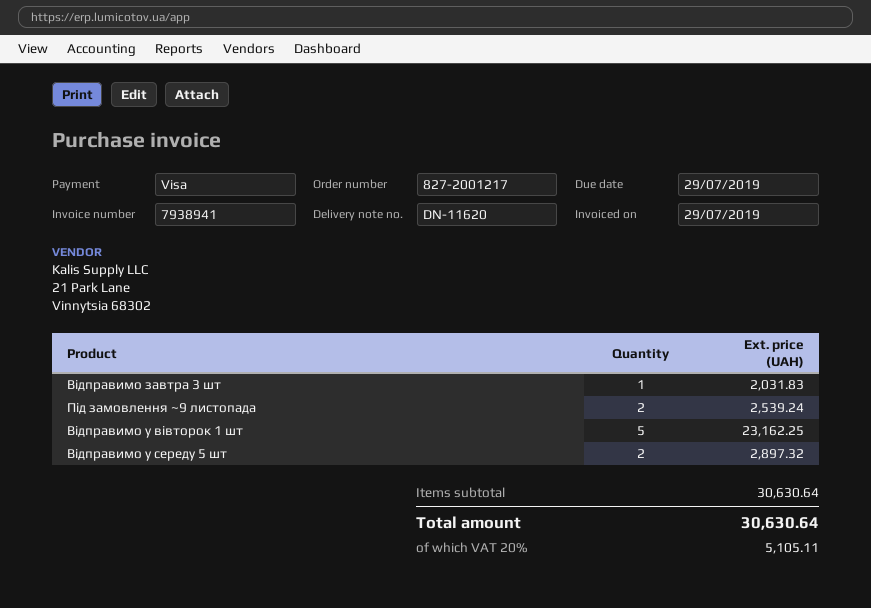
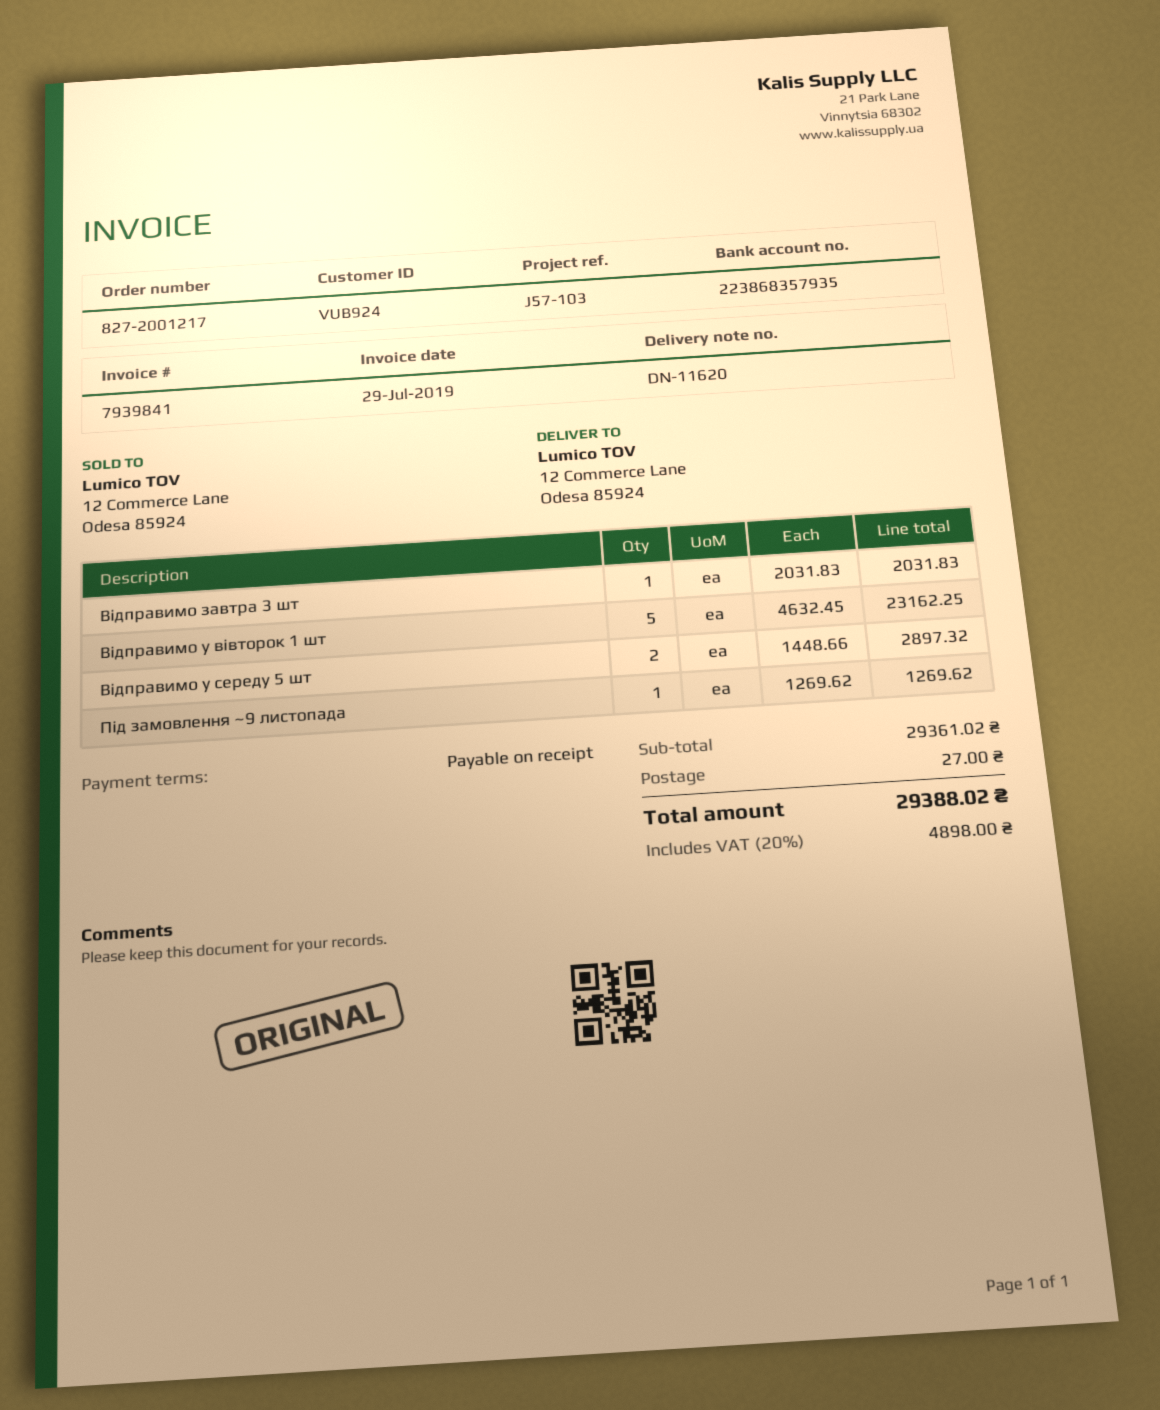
invoice number: 7938941 -> 7939841
Під замовлення ~9 листопада: 2 for 2539.24 -> 1 for 1269.62
subtotal: 30630.64 -> 29361.02
shipping: none -> 27.00
tax: 20% = 5105.11 -> 20% = 4898.00
total: 30630.64 -> 29388.02

